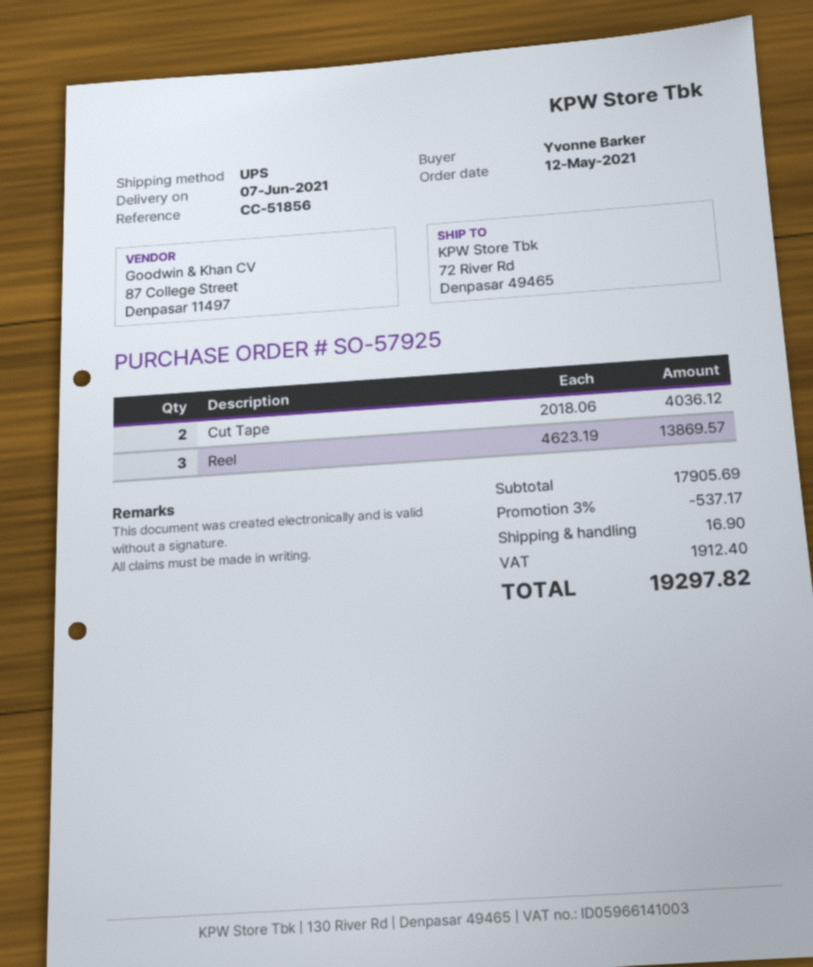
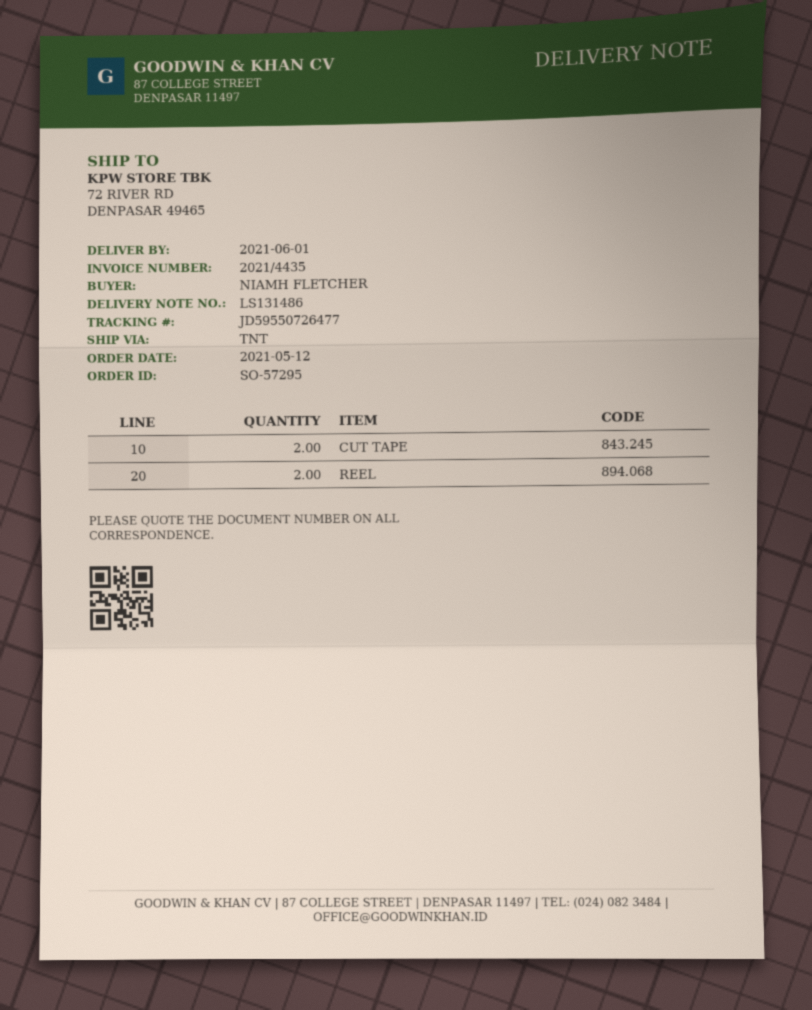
order number: SO-57925 -> SO-57295
delivery date: 2021-06-07 -> 2021-06-01
ordered by: Yvonne Barker -> NIAMH FLETCHER
shipping method: UPS -> TNT
Reel: 3 -> 2

